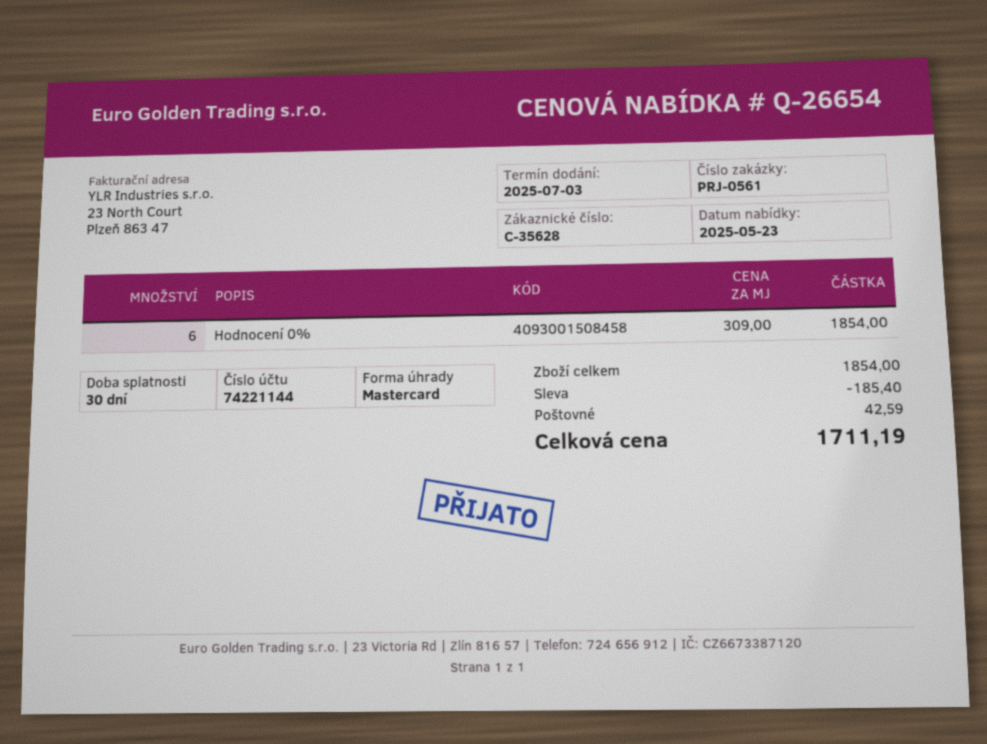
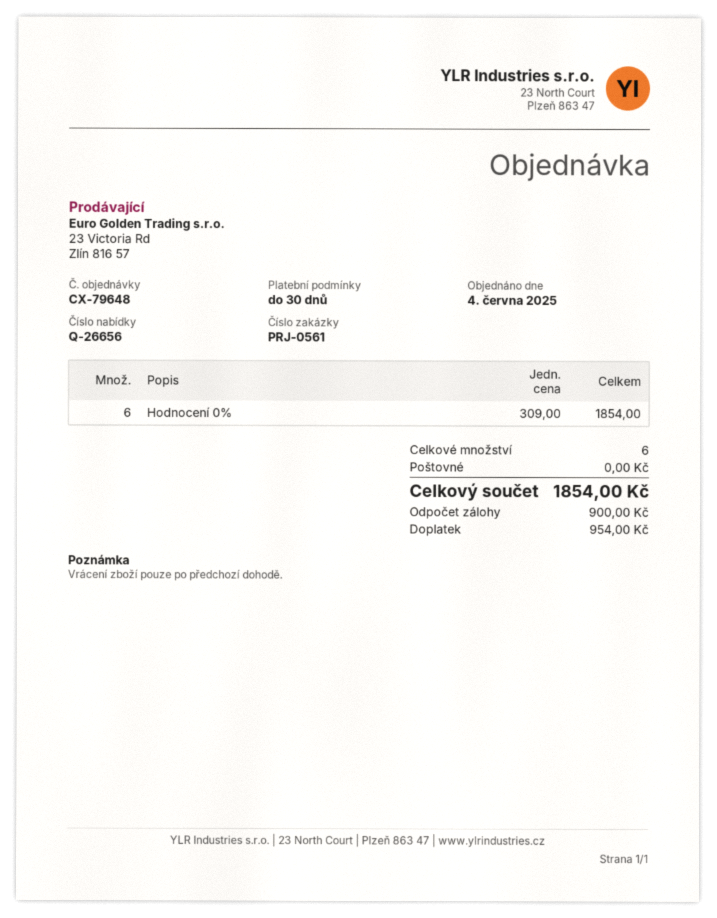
quote number: Q-26654 -> Q-26656
discount: 185.40 -> none
shipping: 42.59 -> 0.00
total: 1711.19 -> 1854.00

